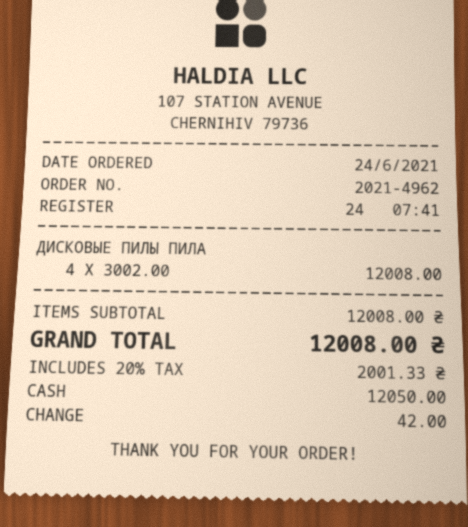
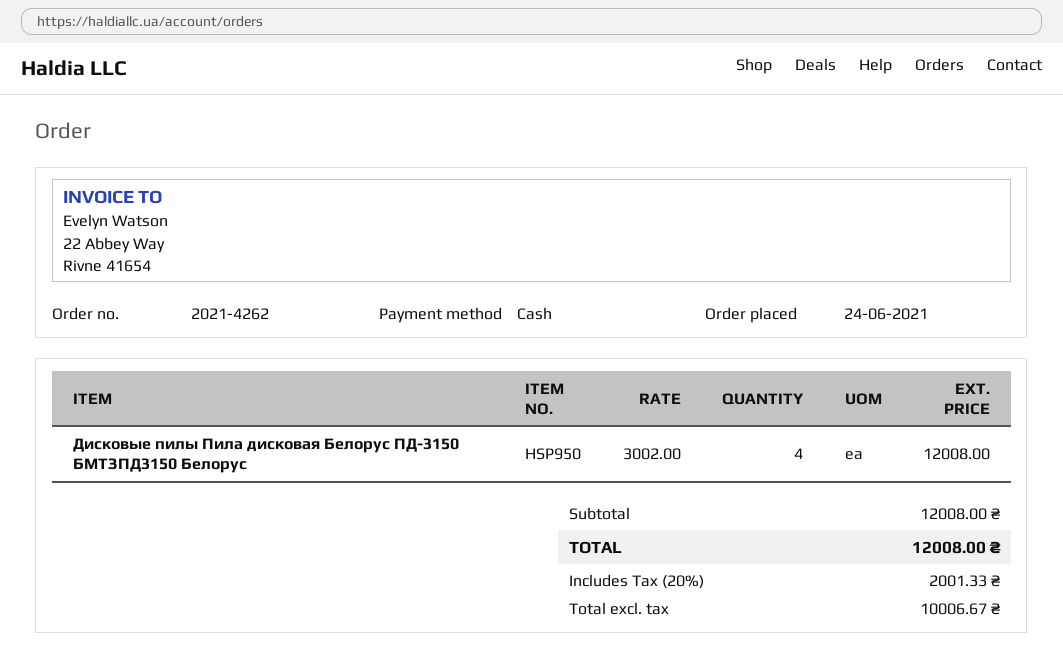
order number: 2021-4962 -> 2021-4262

